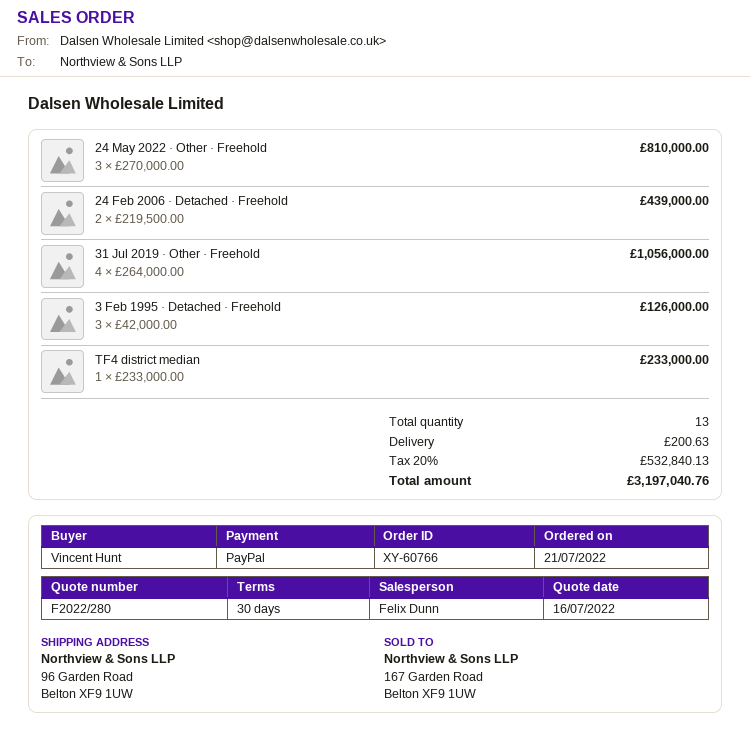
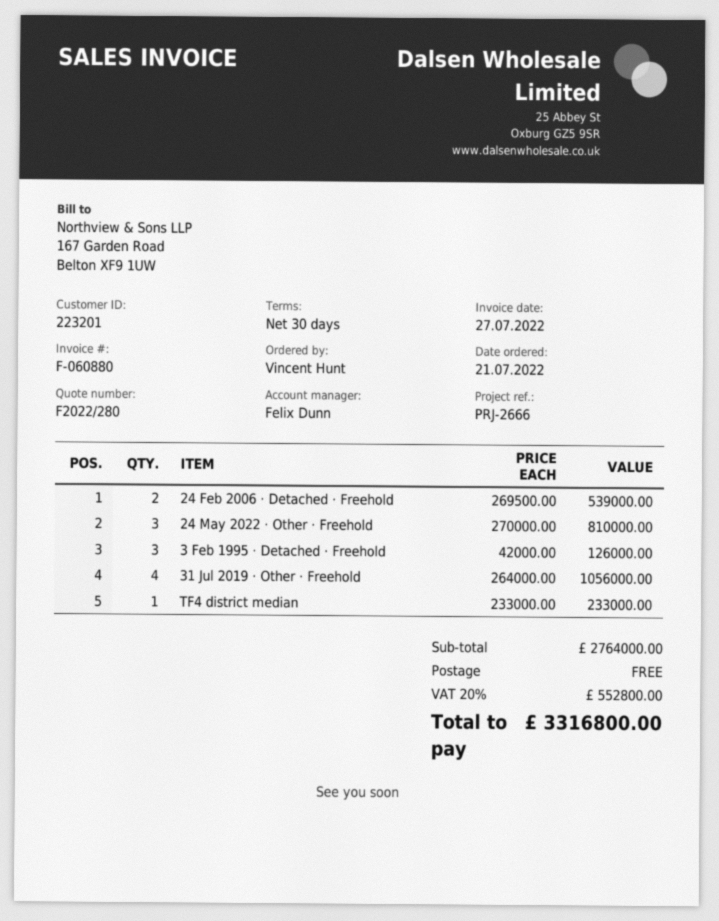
24 Feb 2006 · Detached · Freehold: 2 x 219500.00 = 439000.00 -> 2 x 269500.00 = 539000.00
shipping: 200.63 -> 0.00
tax: 20% = 532840.13 -> 20% = 552800.00
total: 3197040.76 -> 3316800.00

